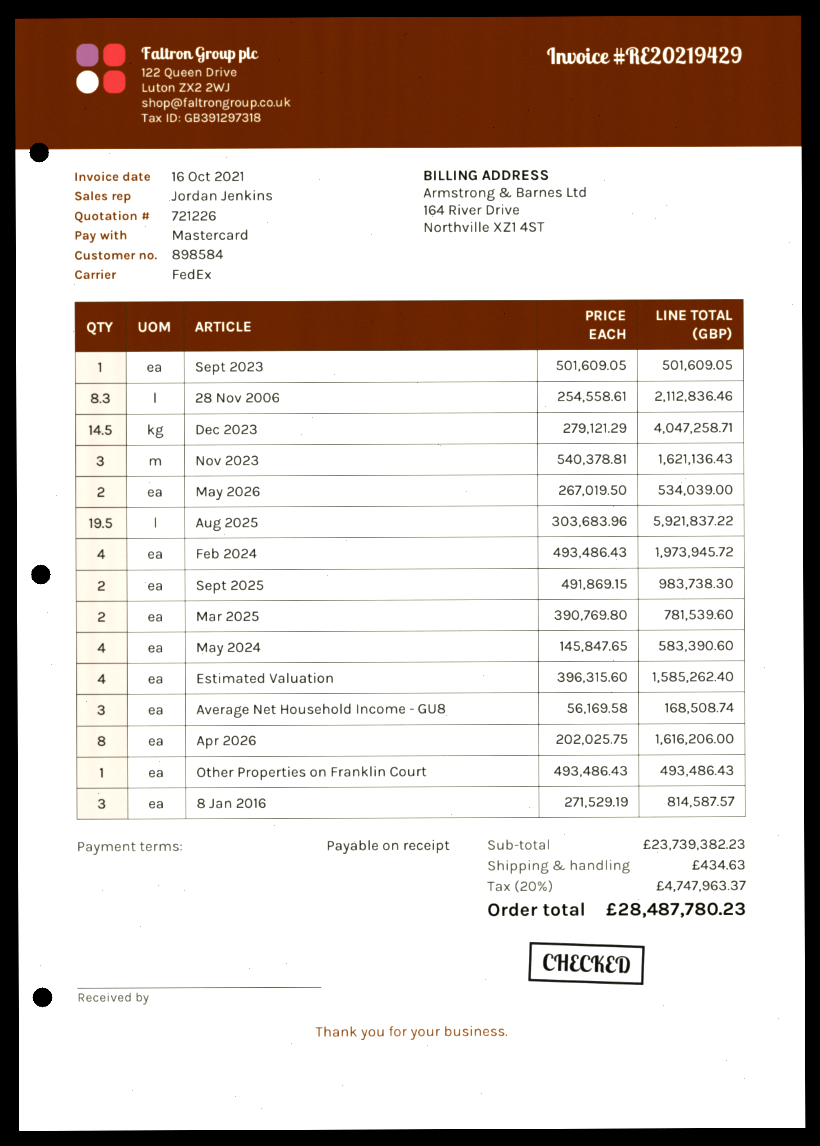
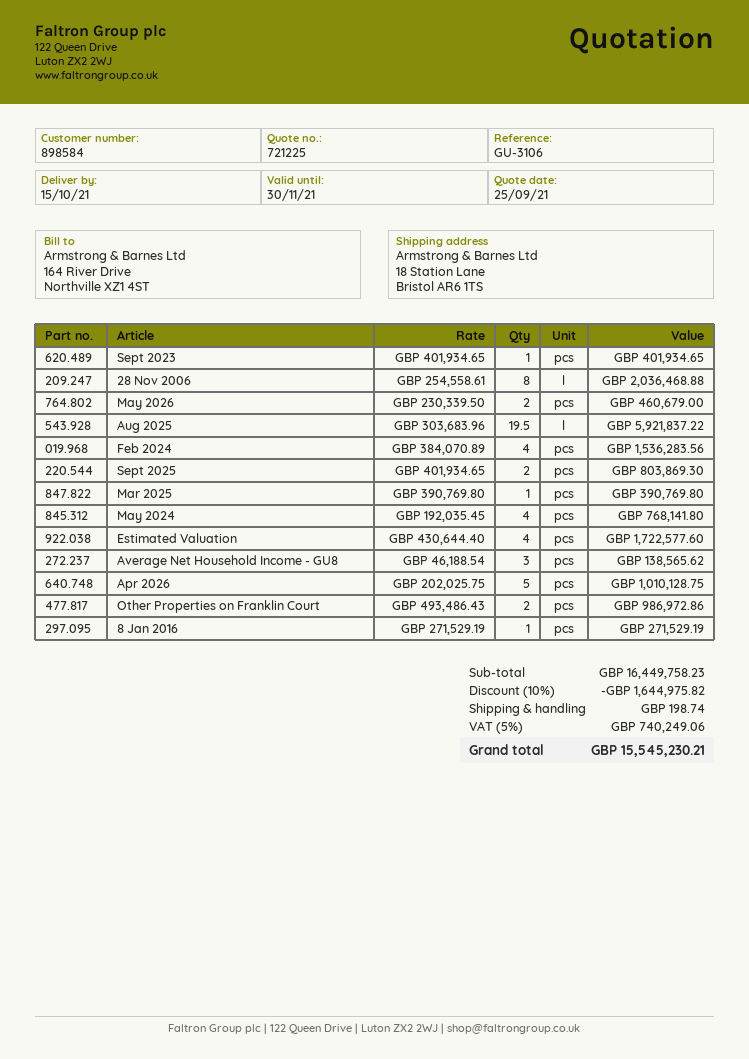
quote number: 721226 -> 721225
Sept 2023: 1 x 501609.05 = 501609.05 -> 1 x 401934.65 = 401934.65
28 Nov 2006: 8.3 x 254558.61 = 2112836.46 -> 8 x 254558.61 = 2036468.88
Dec 2023: 14.5 x 279121.29 = 4047258.71 -> none
Nov 2023: 3 x 540378.81 = 1621136.43 -> none
May 2026: 2 x 267019.50 = 534039.00 -> 2 x 230339.50 = 460679.00
Feb 2024: 4 x 493486.43 = 1973945.72 -> 4 x 384070.89 = 1536283.56
Sept 2025: 2 x 491869.15 = 983738.30 -> 2 x 401934.65 = 803869.30
Mar 2025: 2 x 390769.80 = 781539.60 -> 1 x 390769.80 = 390769.80
May 2024: 4 x 145847.65 = 583390.60 -> 4 x 192035.45 = 768141.80
Estimated Valuation: 4 x 396315.60 = 1585262.40 -> 4 x 430644.40 = 1722577.60
Average Net Household Income - GU8: 3 x 56169.58 = 168508.74 -> 3 x 46188.54 = 138565.62
Apr 2026: 8 x 202025.75 = 1616206.00 -> 5 x 202025.75 = 1010128.75
Other Properties on Franklin Court: 1 x 493486.43 = 493486.43 -> 2 x 493486.43 = 986972.86
8 Jan 2016: 3 x 271529.19 = 814587.57 -> 1 x 271529.19 = 271529.19
subtotal: 23739382.23 -> 16449758.23
discount: none -> 10% = 1644975.82
shipping: 434.63 -> 198.74
tax: 20% = 4747963.37 -> 5% = 740249.06
total: 28487780.23 -> 15545230.21

